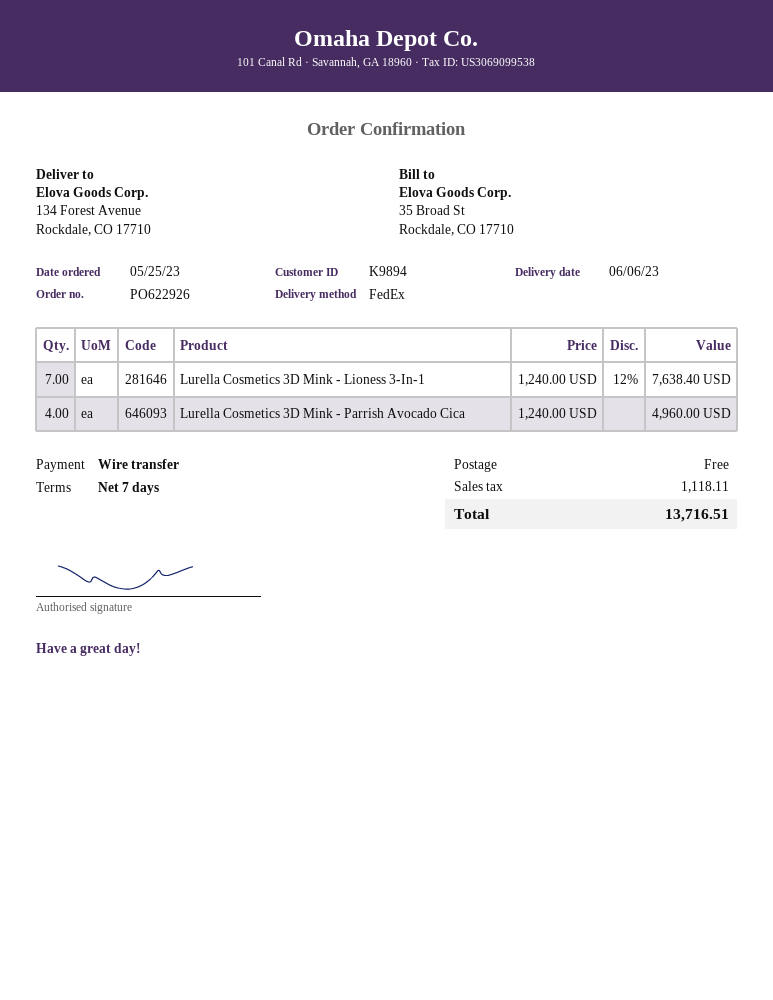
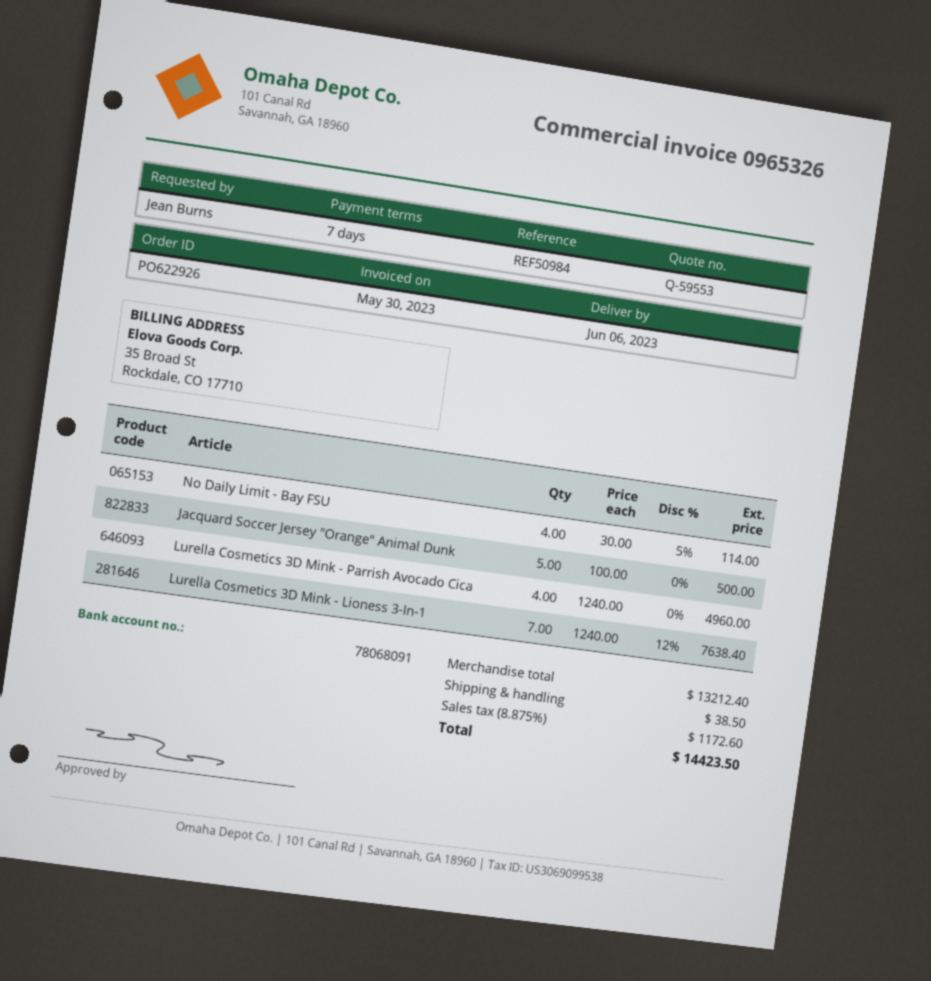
No Daily Limit - Bay FSU: none -> 4 x 30.00 - 5% = 114.00
Jacquard Soccer Jersey "Orange" Animal Dunk: none -> 5 x 100.00 = 500.00
shipping: 0.00 -> 38.50
tax: 1118.11 -> 1172.60
total: 13716.51 -> 14423.50

